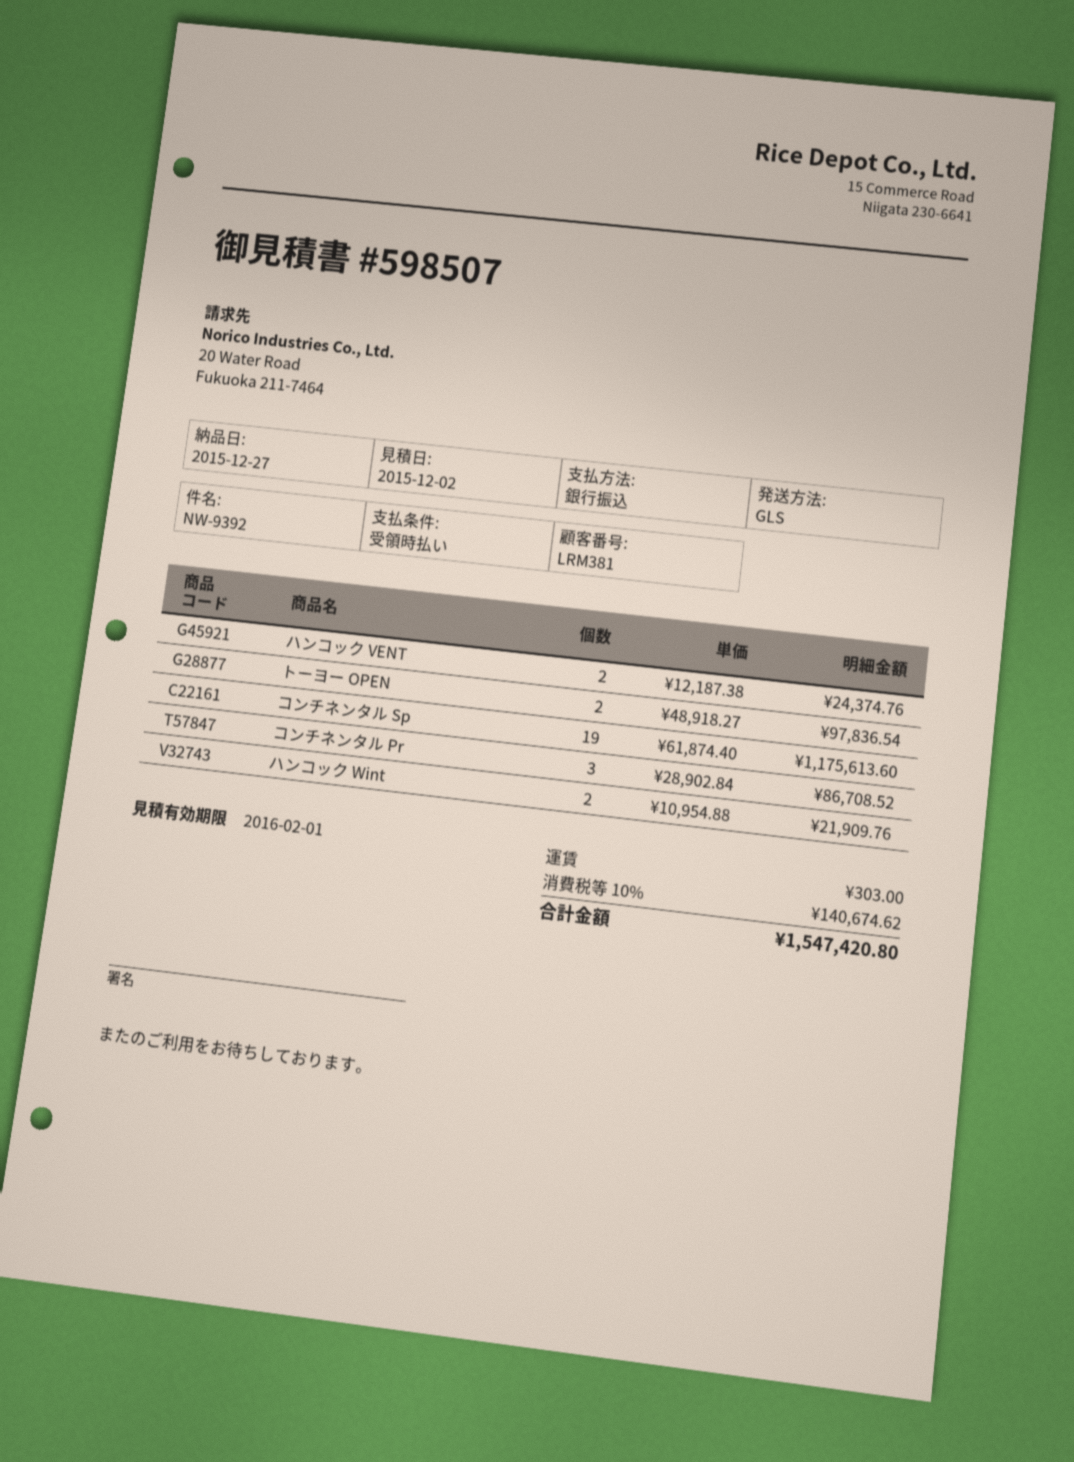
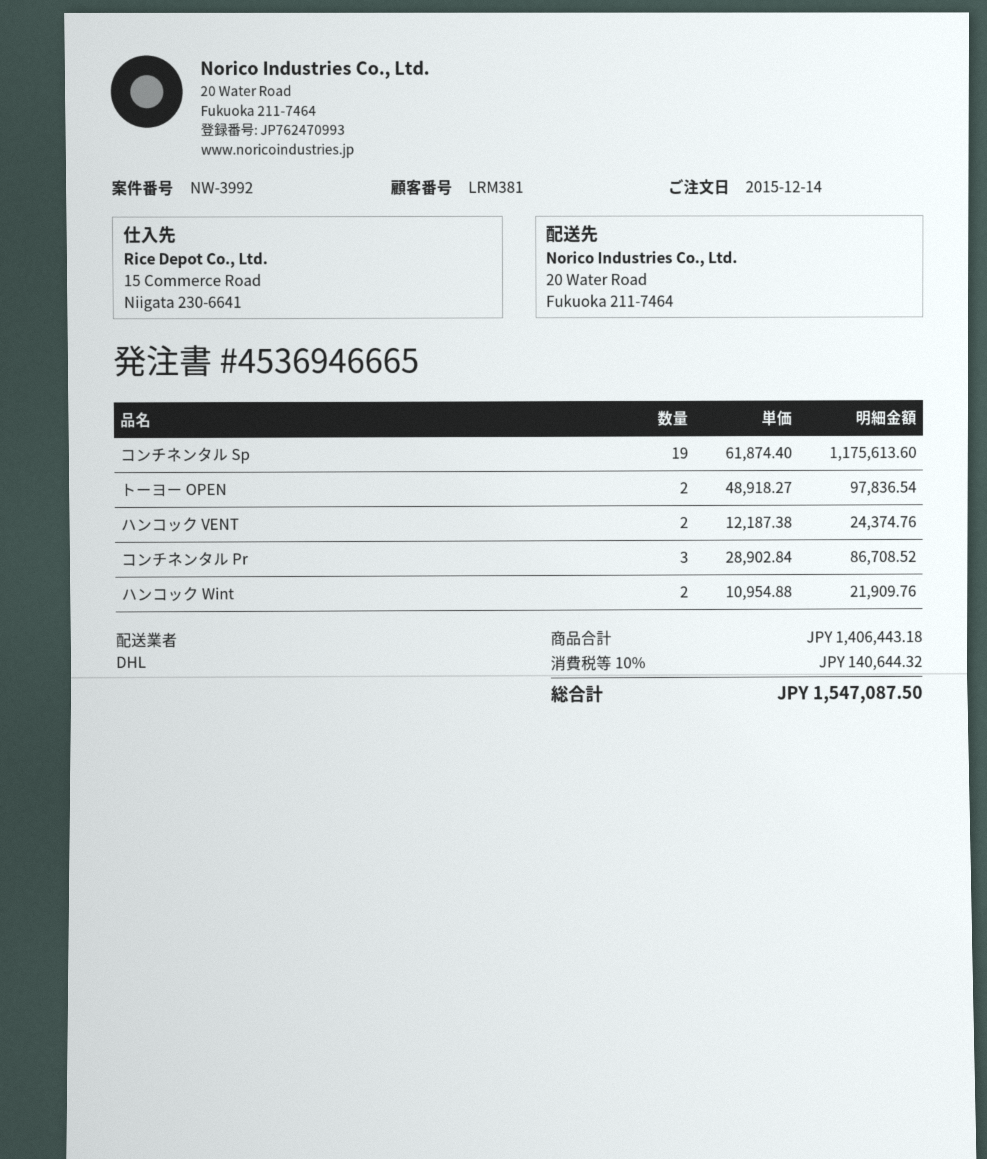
reference: NW-9392 -> NW-3992
shipping method: GLS -> DHL
shipping: 303.00 -> none
tax: 10% = 140674.62 -> 10% = 140644.32
total: 1547420.80 -> 1547087.50

